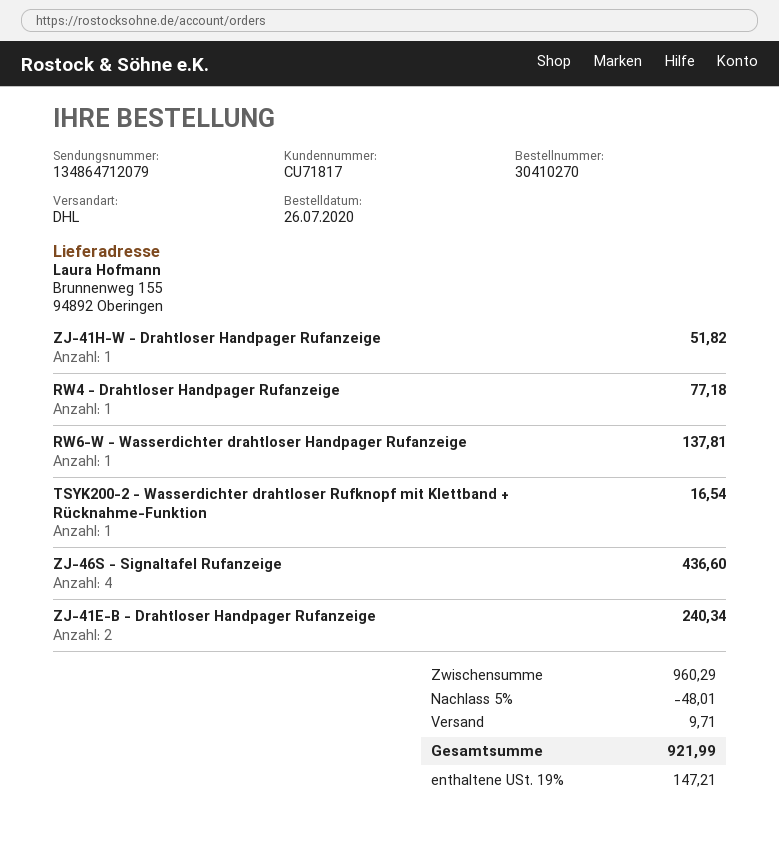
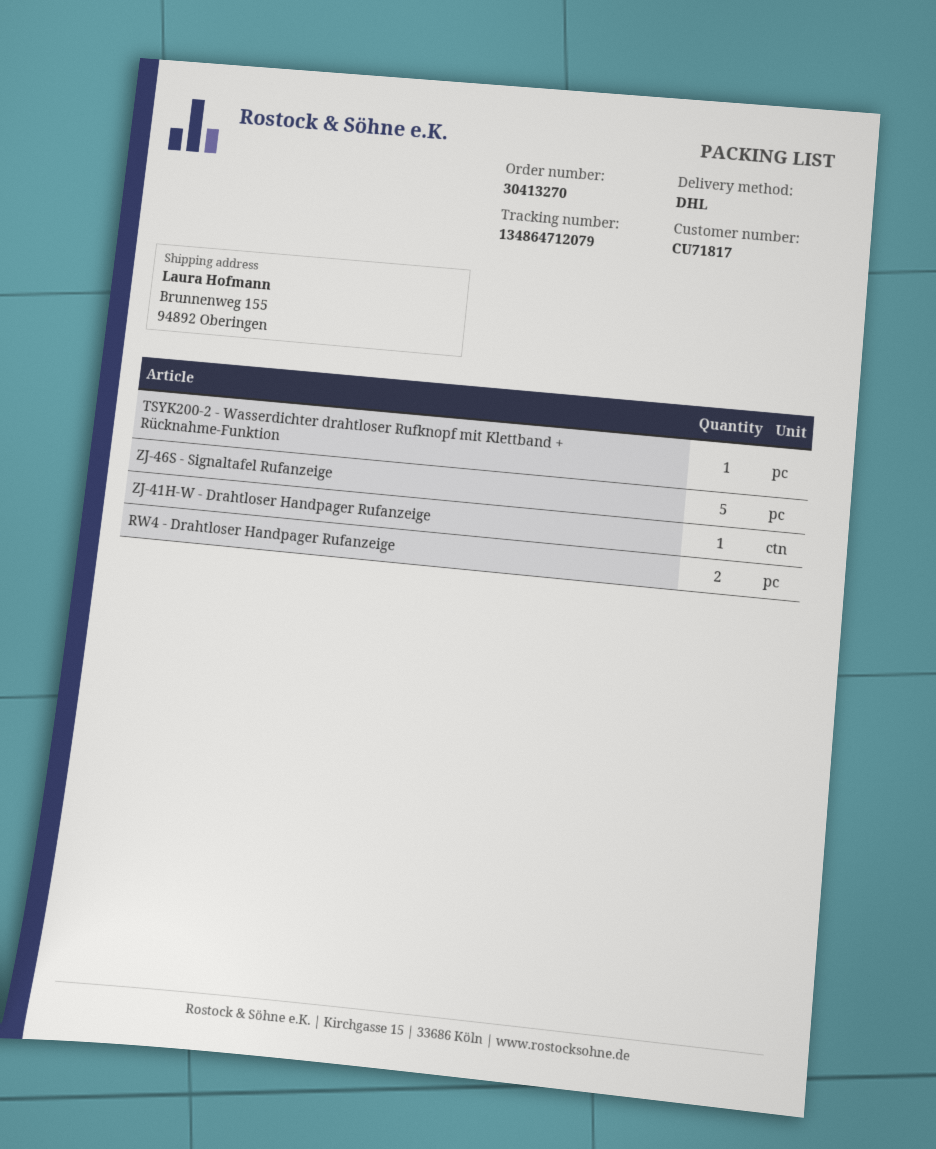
order number: 30410270 -> 30413270
RW4 - Drahtloser Handpager Rufanzeige: 1 -> 2
RW6-W - Wasserdichter drahtloser Handpager Rufanzeige: 1 -> none
ZJ-46S - Signaltafel Rufanzeige: 4 -> 5
ZJ-41E-B - Drahtloser Handpager Rufanzeige: 2 -> none

